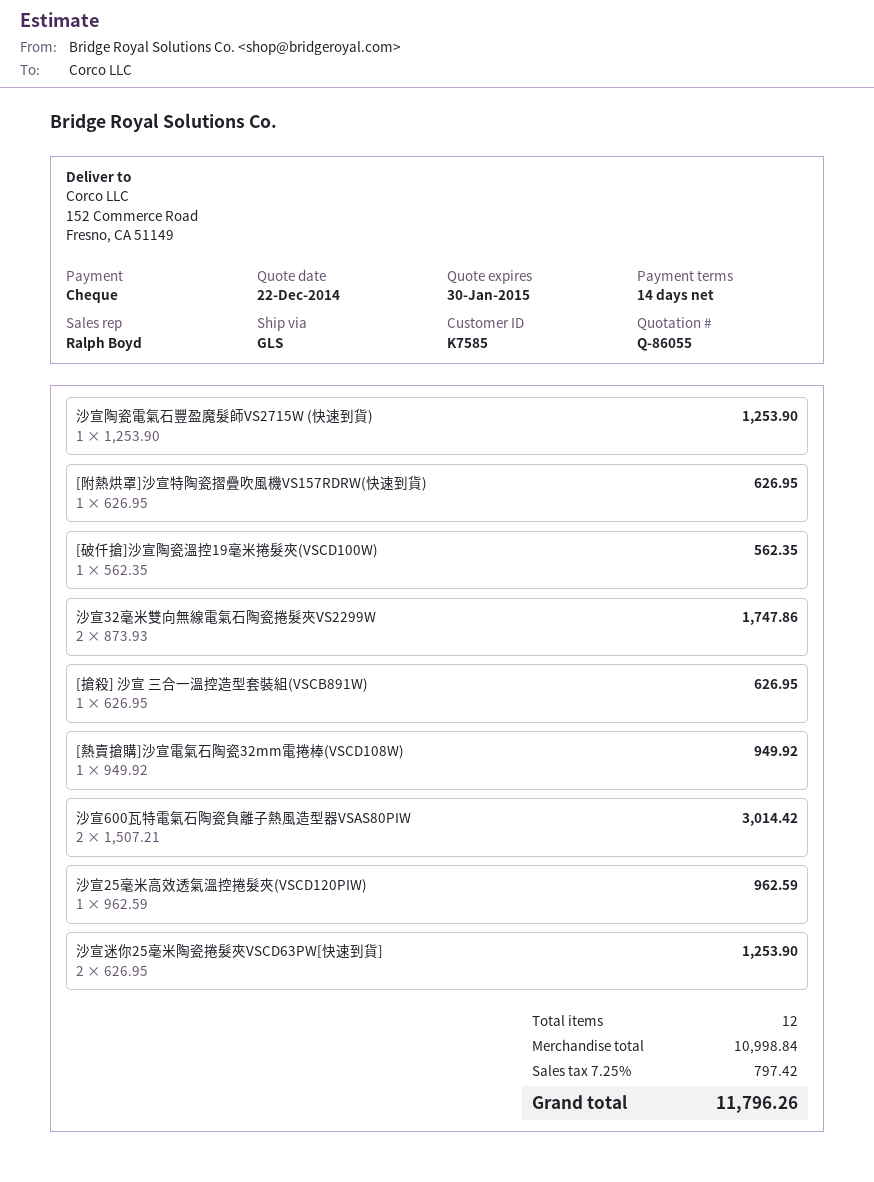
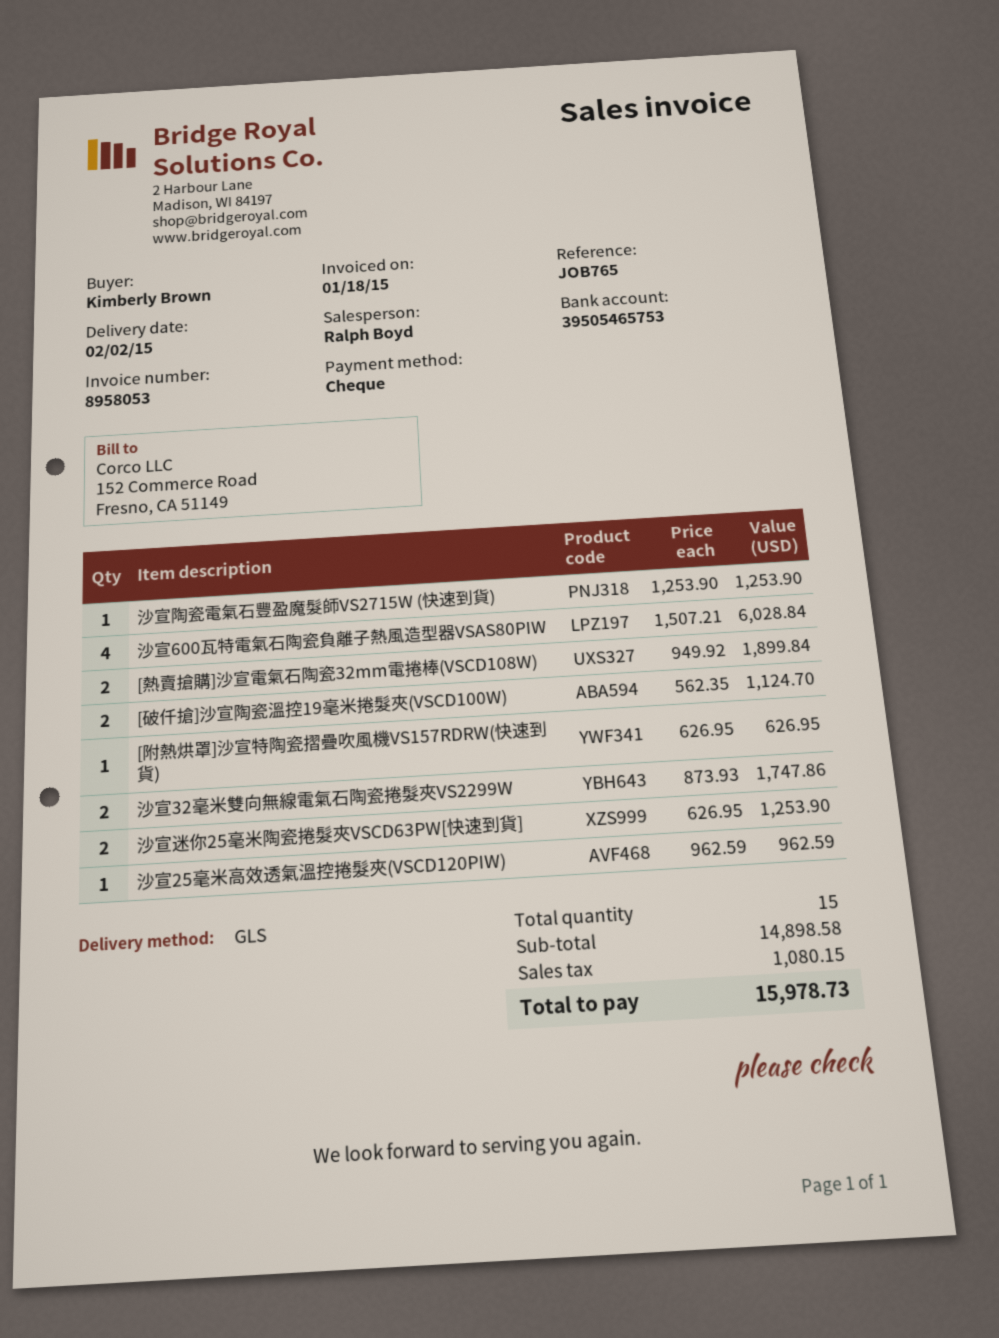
[破仟搶]沙宣陶瓷溫控19毫米捲髮夾(VSCD100W): 1 x 562.35 = 562.35 -> 2 x 562.35 = 1124.70
[搶殺] 沙宣 三合一溫控造型套裝組(VSCB891W): 1 x 626.95 = 626.95 -> none
[熱賣搶購]沙宣電氣石陶瓷32mm電捲棒(VSCD108W): 1 x 949.92 = 949.92 -> 2 x 949.92 = 1899.84
沙宣600瓦特電氣石陶瓷負離子熱風造型器VSAS80PIW: 2 x 1507.21 = 3014.42 -> 4 x 1507.21 = 6028.84
total quantity: 12 -> 15
subtotal: 10998.84 -> 14898.58
tax: 797.42 -> 1080.15
total: 11796.26 -> 15978.73

